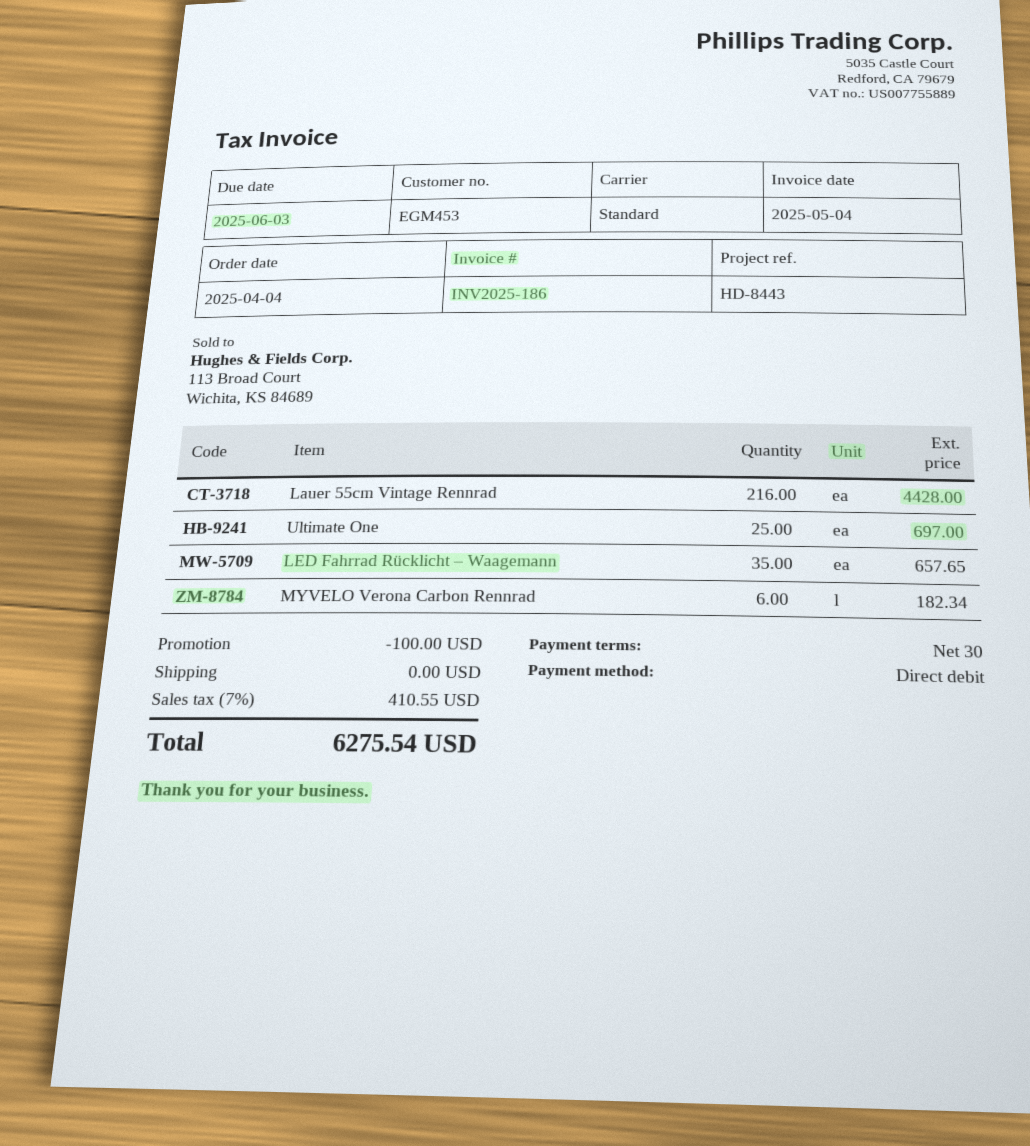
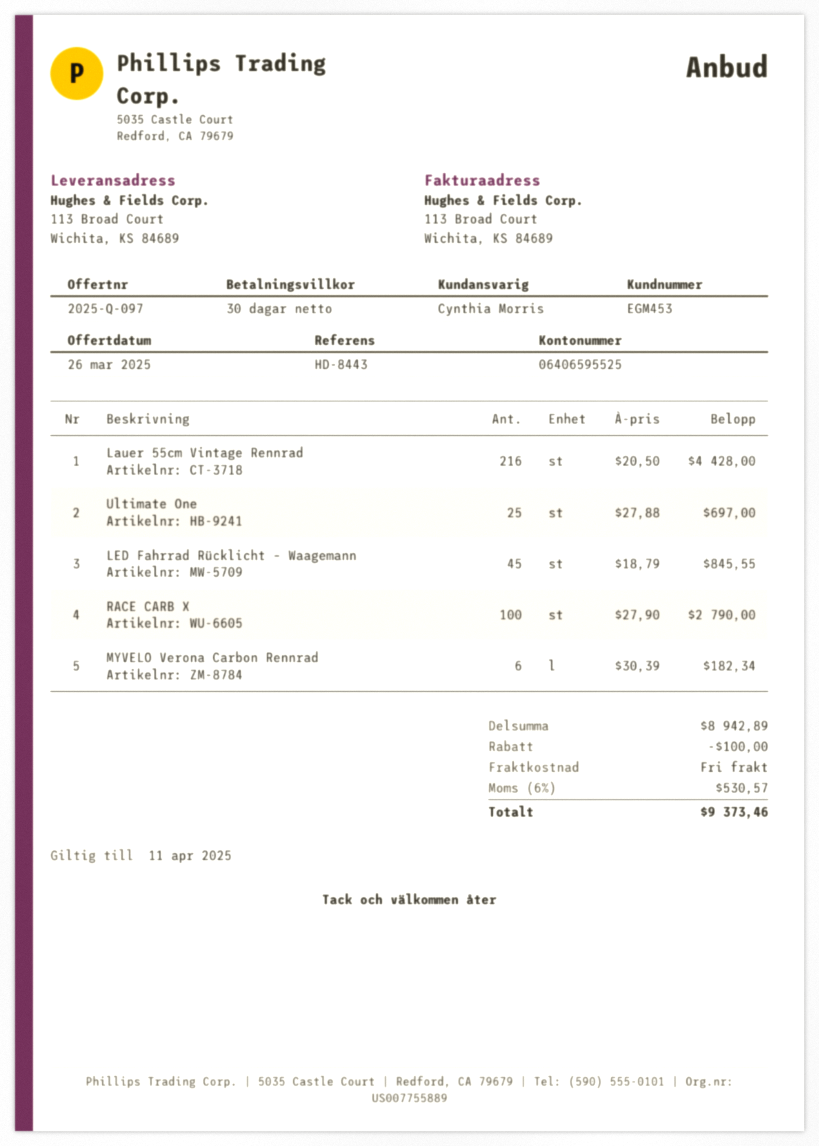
LED Fahrrad Rücklicht – Waagemann: 35 for 657.65 -> 45 for 845.55
RACE CARB X: none -> 100 for 2790.00
tax: 7% = 410.55 -> 6% = 530.57
total: 6275.54 -> 9373.46

